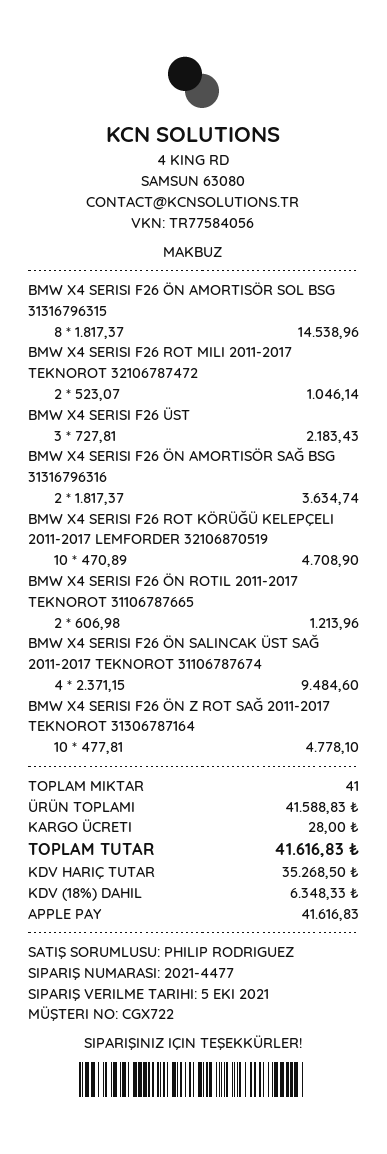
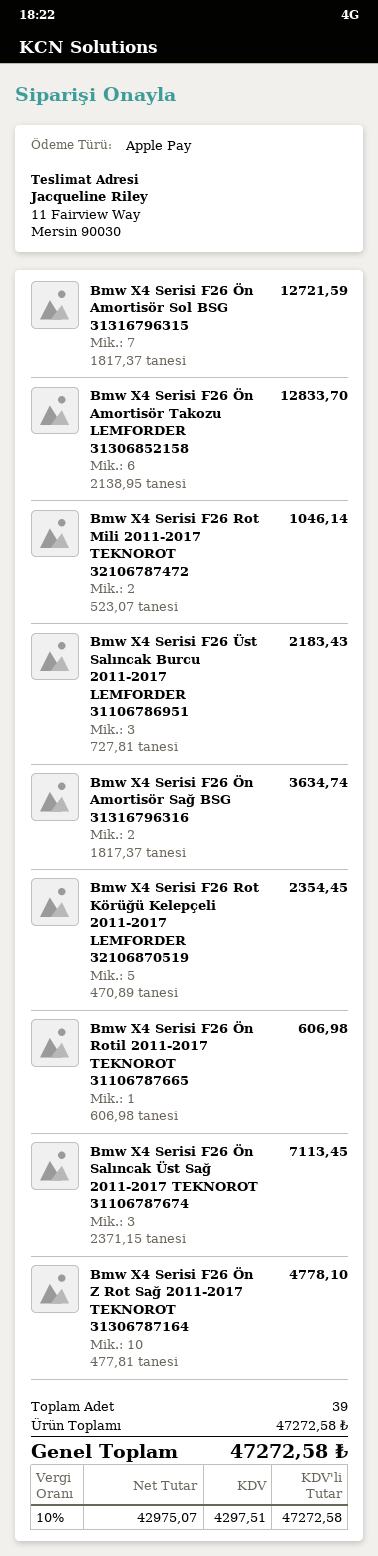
BMW X4 SERISI F26 ÖN AMORTISÖR SOL BSG 31316796315: 8 x 1817.37 = 14538.96 -> 7 x 1817.37 = 12721.59
BMW X4 SERISI F26 ROT KÖRÜĞÜ KELEPÇELI 2011-2017 LEMFORDER 32106870519: 10 x 470.89 = 4708.90 -> 5 x 470.89 = 2354.45
BMW X4 SERISI F26 ÖN ROTIL 2011-2017 TEKNOROT 31106787665: 2 x 606.98 = 1213.96 -> 1 x 606.98 = 606.98
BMW X4 SERISI F26 ÖN SALINCAK ÜST SAĞ 2011-2017 TEKNOROT 31106787674: 4 x 2371.15 = 9484.60 -> 3 x 2371.15 = 7113.45
Bmw X4 Serisi F26 Ön Amortisör Takozu LEMFORDER 31306852158: none -> 6 x 2138.95 = 12833.70
total quantity: 41 -> 39
subtotal: 41588.83 -> 47272.58
shipping: 28.00 -> none
net: 35268.50 -> 42975.07
tax: 18% = 6348.33 -> 10% = 4297.51
total: 41616.83 -> 47272.58

